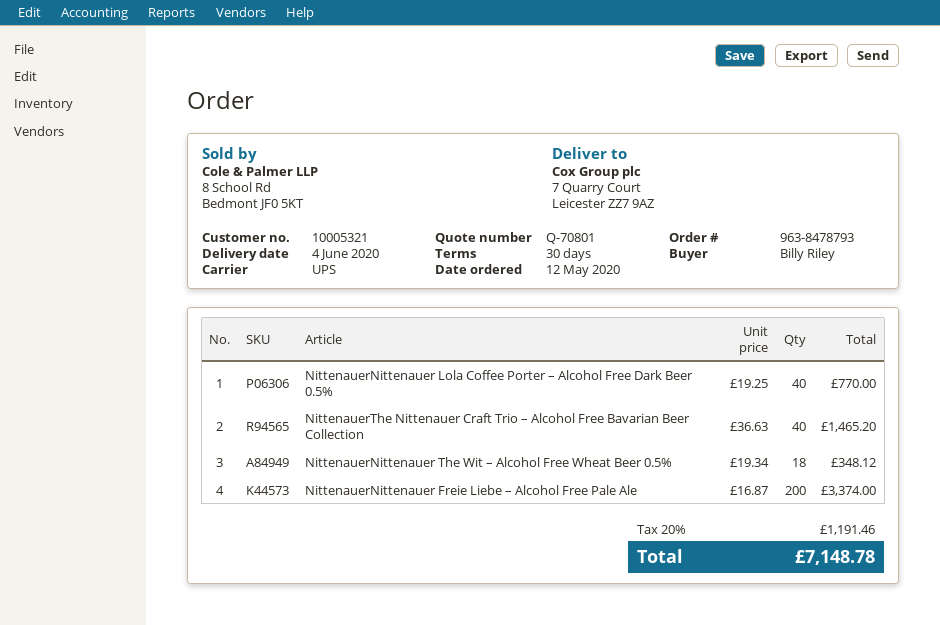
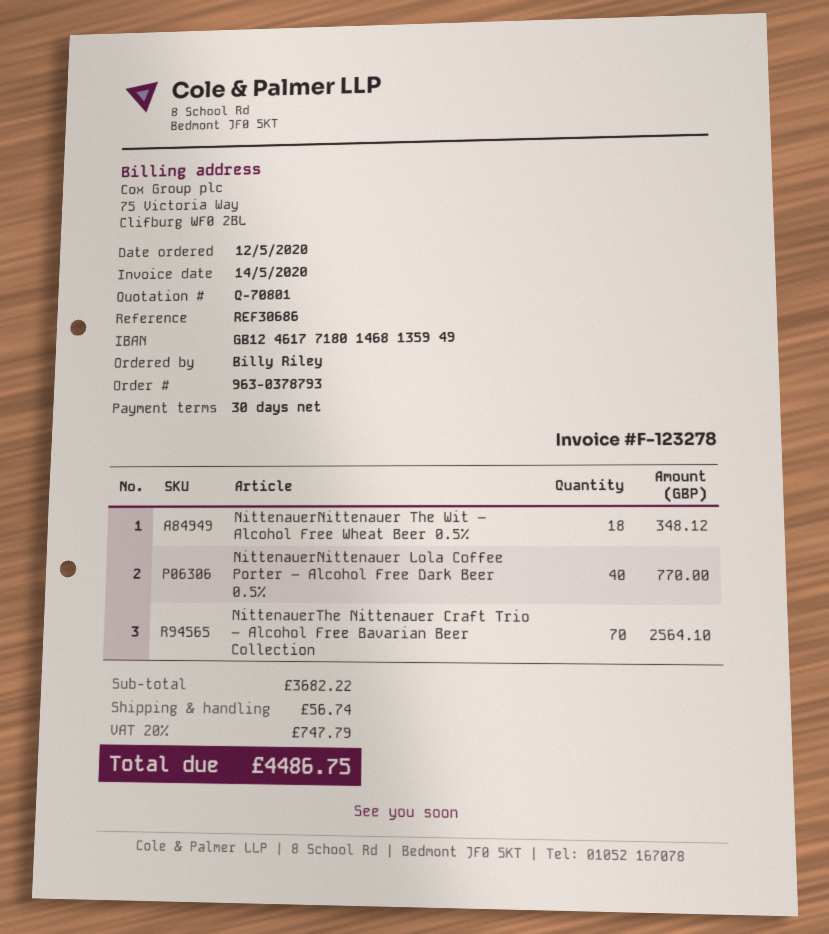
order number: 963-8478793 -> 963-0378793
NittenauerThe Nittenauer Craft Trio – Alcohol Free Bavarian Beer Collection: 40 for 1465.20 -> 70 for 2564.10
NittenauerNittenauer Freie Liebe – Alcohol Free Pale Ale: 200 for 3374.00 -> none
shipping: none -> 56.74
tax: 20% = 1191.46 -> 20% = 747.79
total: 7148.78 -> 4486.75

